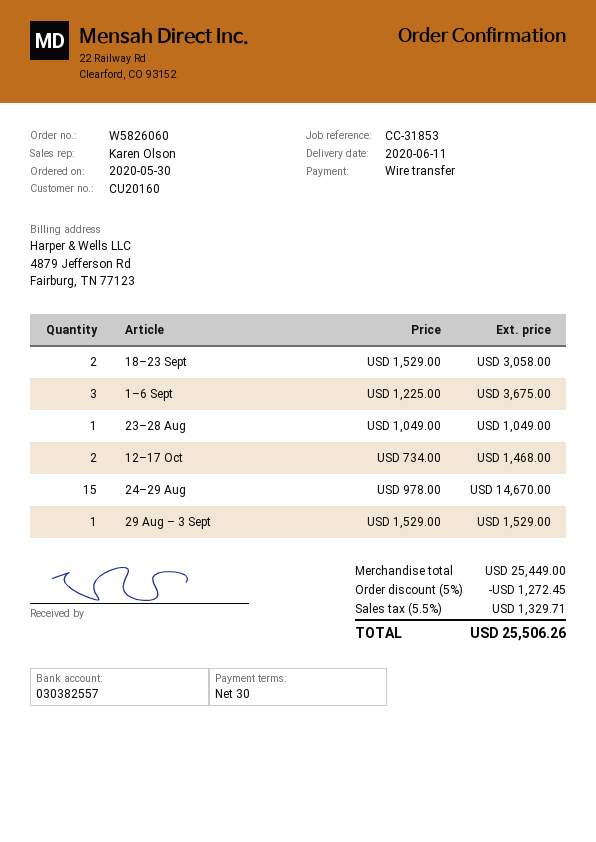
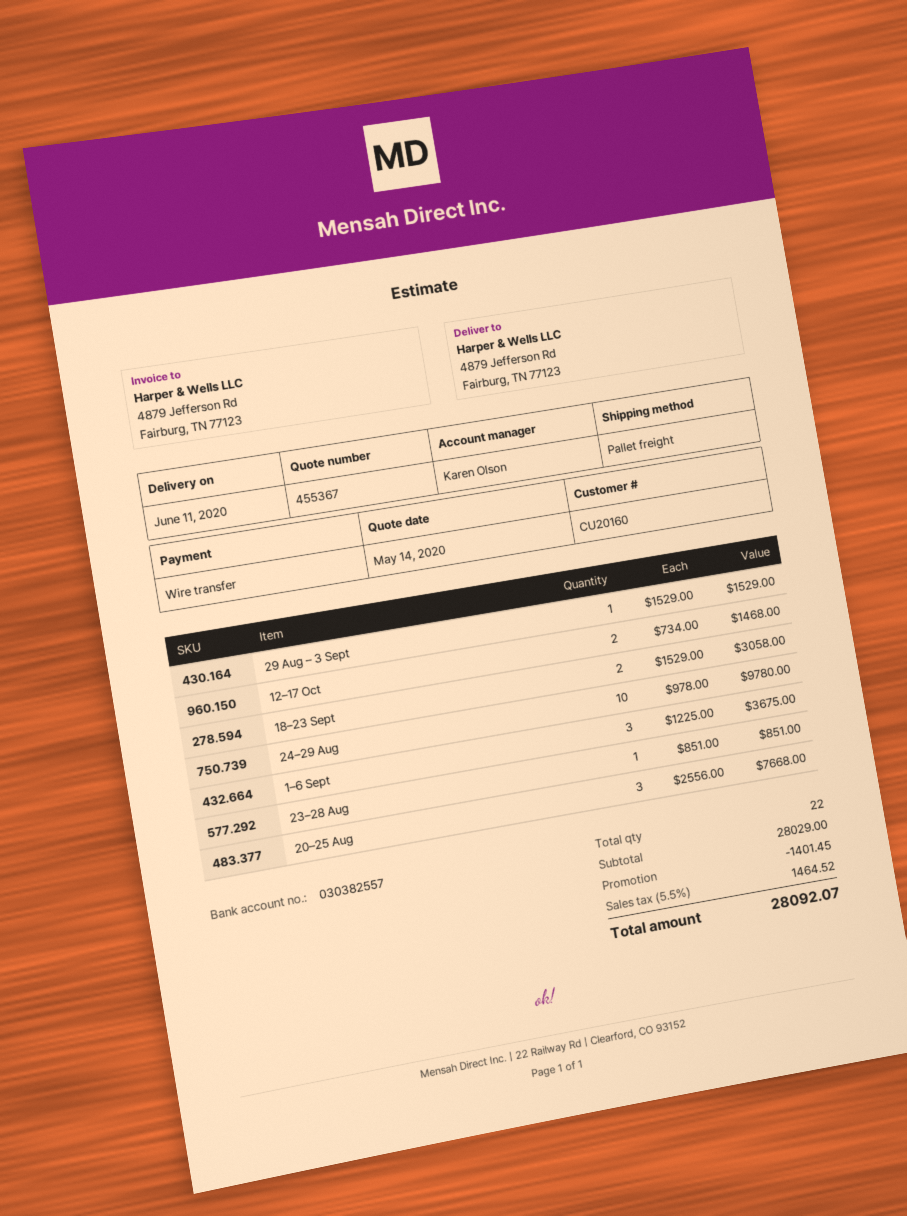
23–28 Aug: 1 x 1049.00 = 1049.00 -> 1 x 851.00 = 851.00
24–29 Aug: 15 x 978.00 = 14670.00 -> 10 x 978.00 = 9780.00
20–25 Aug: none -> 3 x 2556.00 = 7668.00
subtotal: 25449.00 -> 28029.00
discount: 1272.45 -> 1401.45
tax: 5.5% = 1329.71 -> 5.5% = 1464.52
total: 25506.26 -> 28092.07

